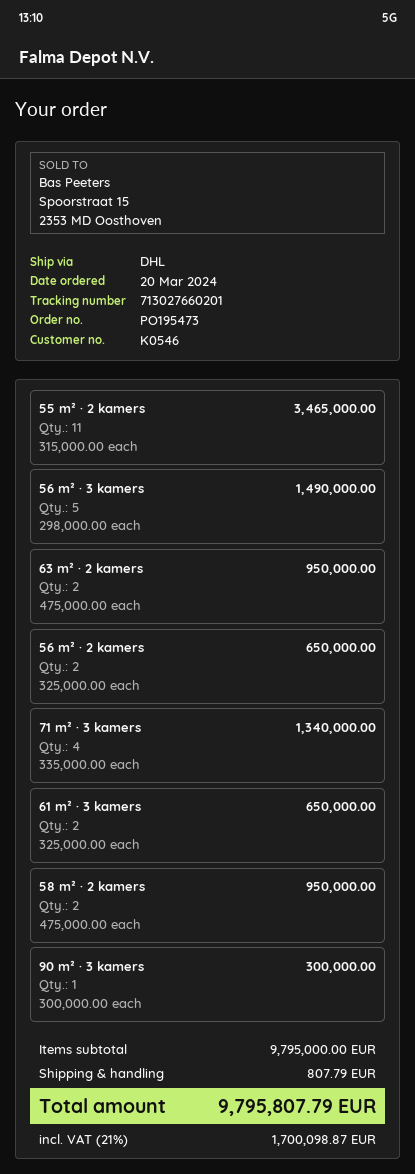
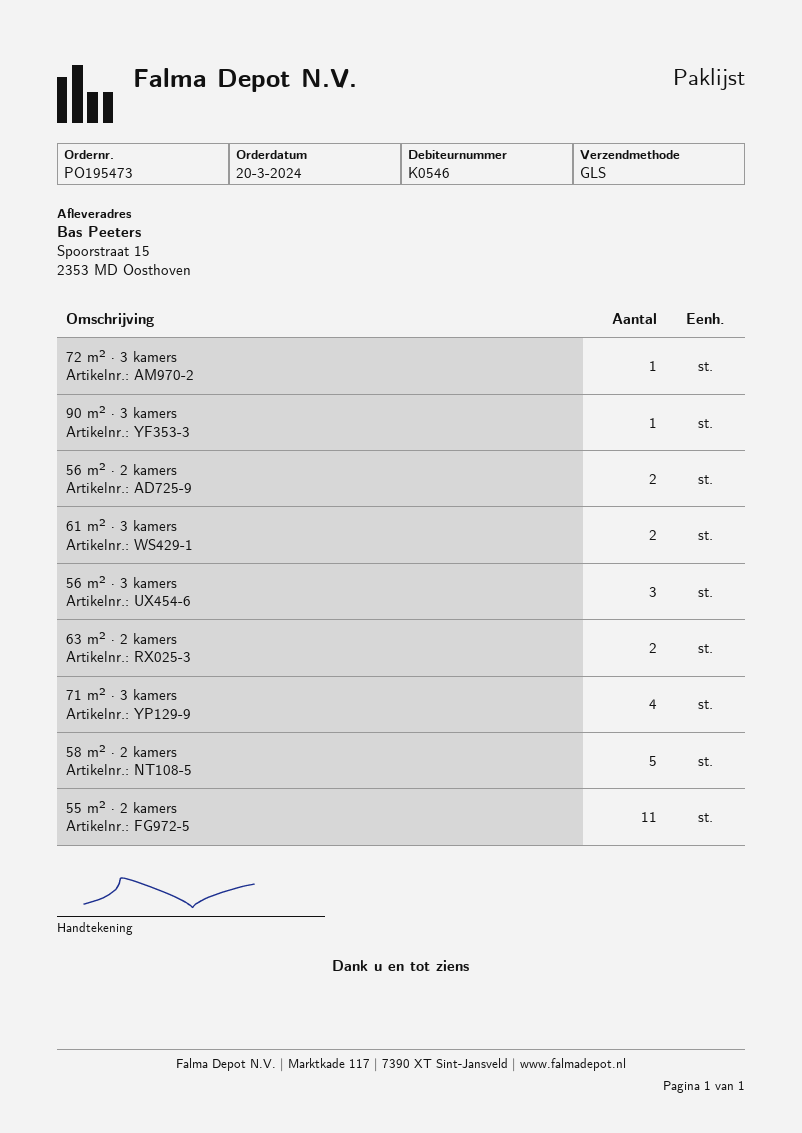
shipping method: DHL -> GLS
56 m² · 3 kamers: 5 -> 3
58 m² · 2 kamers: 2 -> 5
72 m² · 3 kamers: none -> 1

